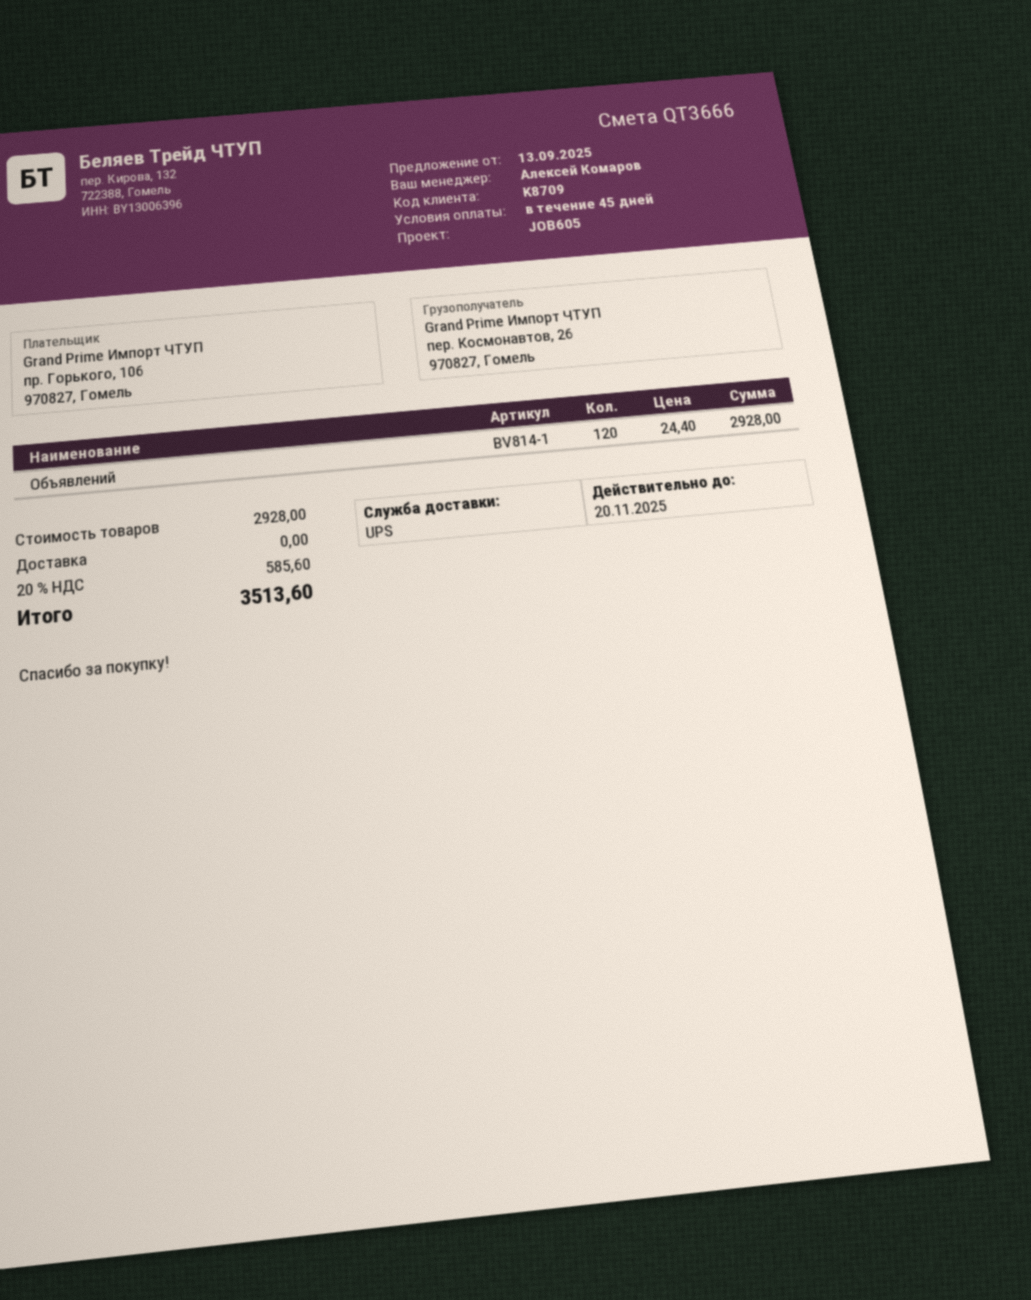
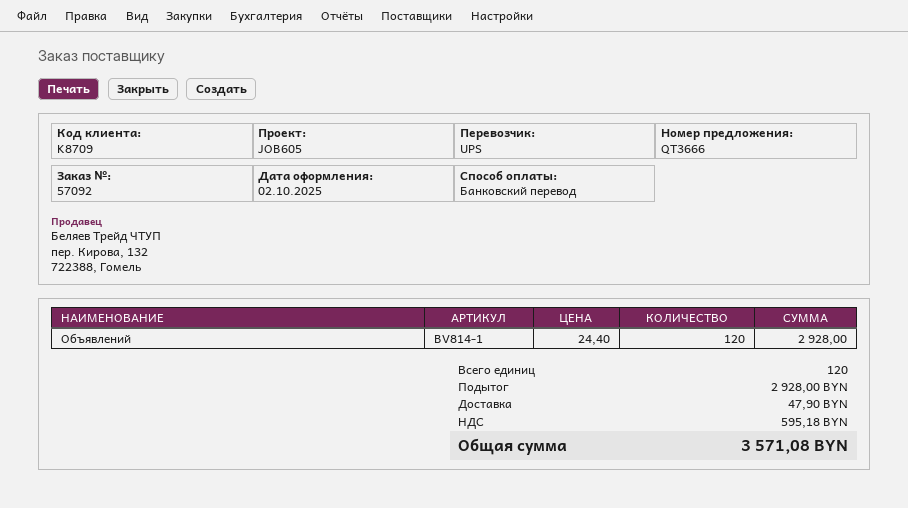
shipping: 0.00 -> 47.90
tax: 585.60 -> 595.18
total: 3513.60 -> 3571.08

